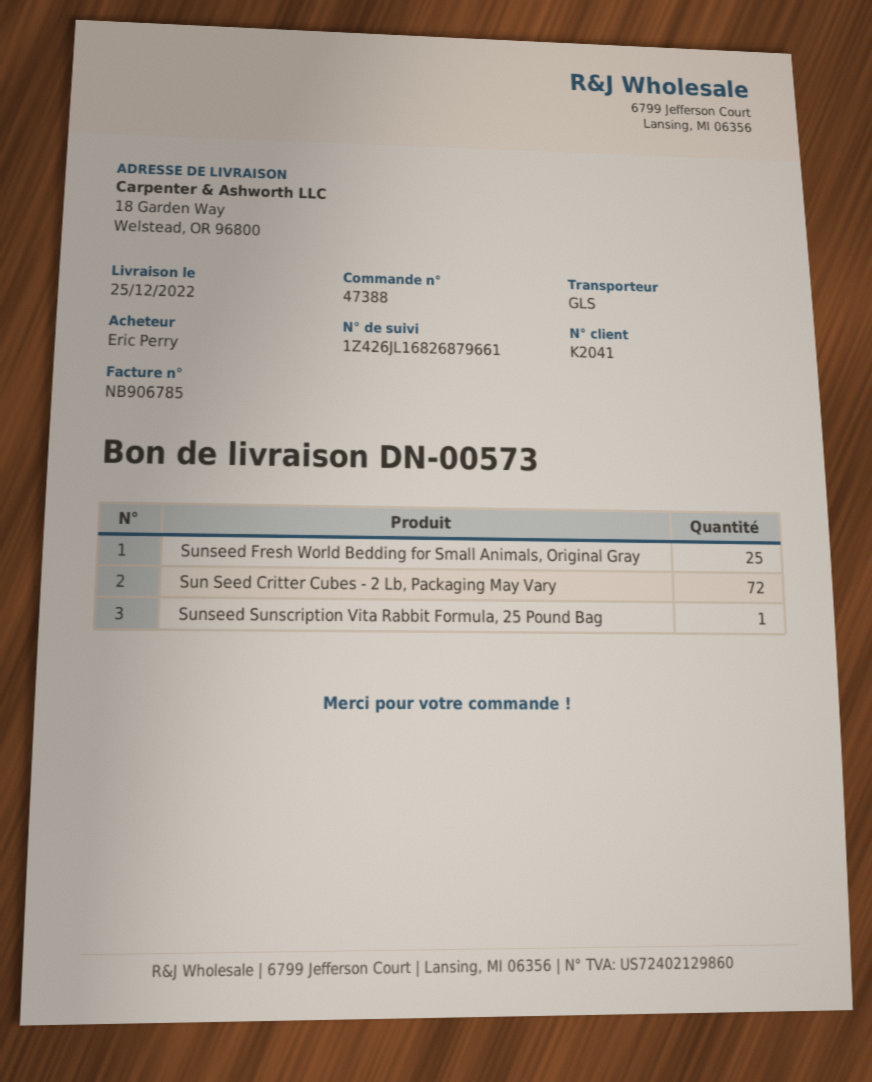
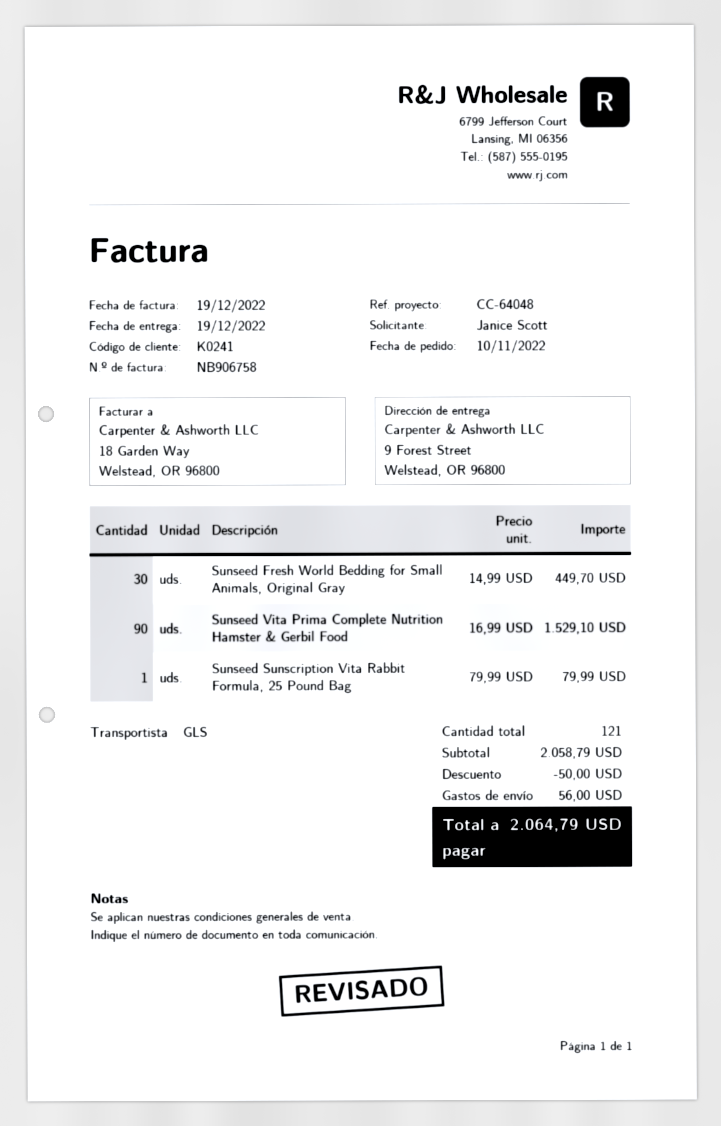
delivery date: 2022-12-25 -> 2022-12-19
invoice number: NB906785 -> NB906758
customer number: K2041 -> K0241
ordered by: Eric Perry -> Janice Scott
ship to: 18 Garden Way, Welstead, OR 96800 -> 9 Forest Street, Welstead, OR 96800
Sunseed Fresh World Bedding for Small Animals, Original Gray: 25 -> 30
Sun Seed Critter Cubes - 2 Lb, Packaging May Vary: 72 -> none
Sunseed Vita Prima Complete Nutrition Hamster & Gerbil Food: none -> 90

